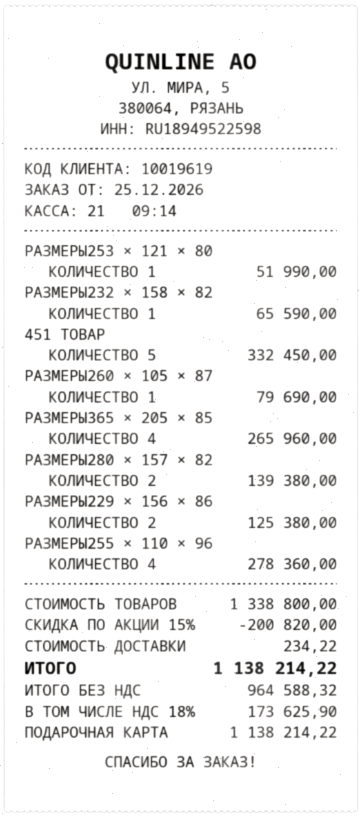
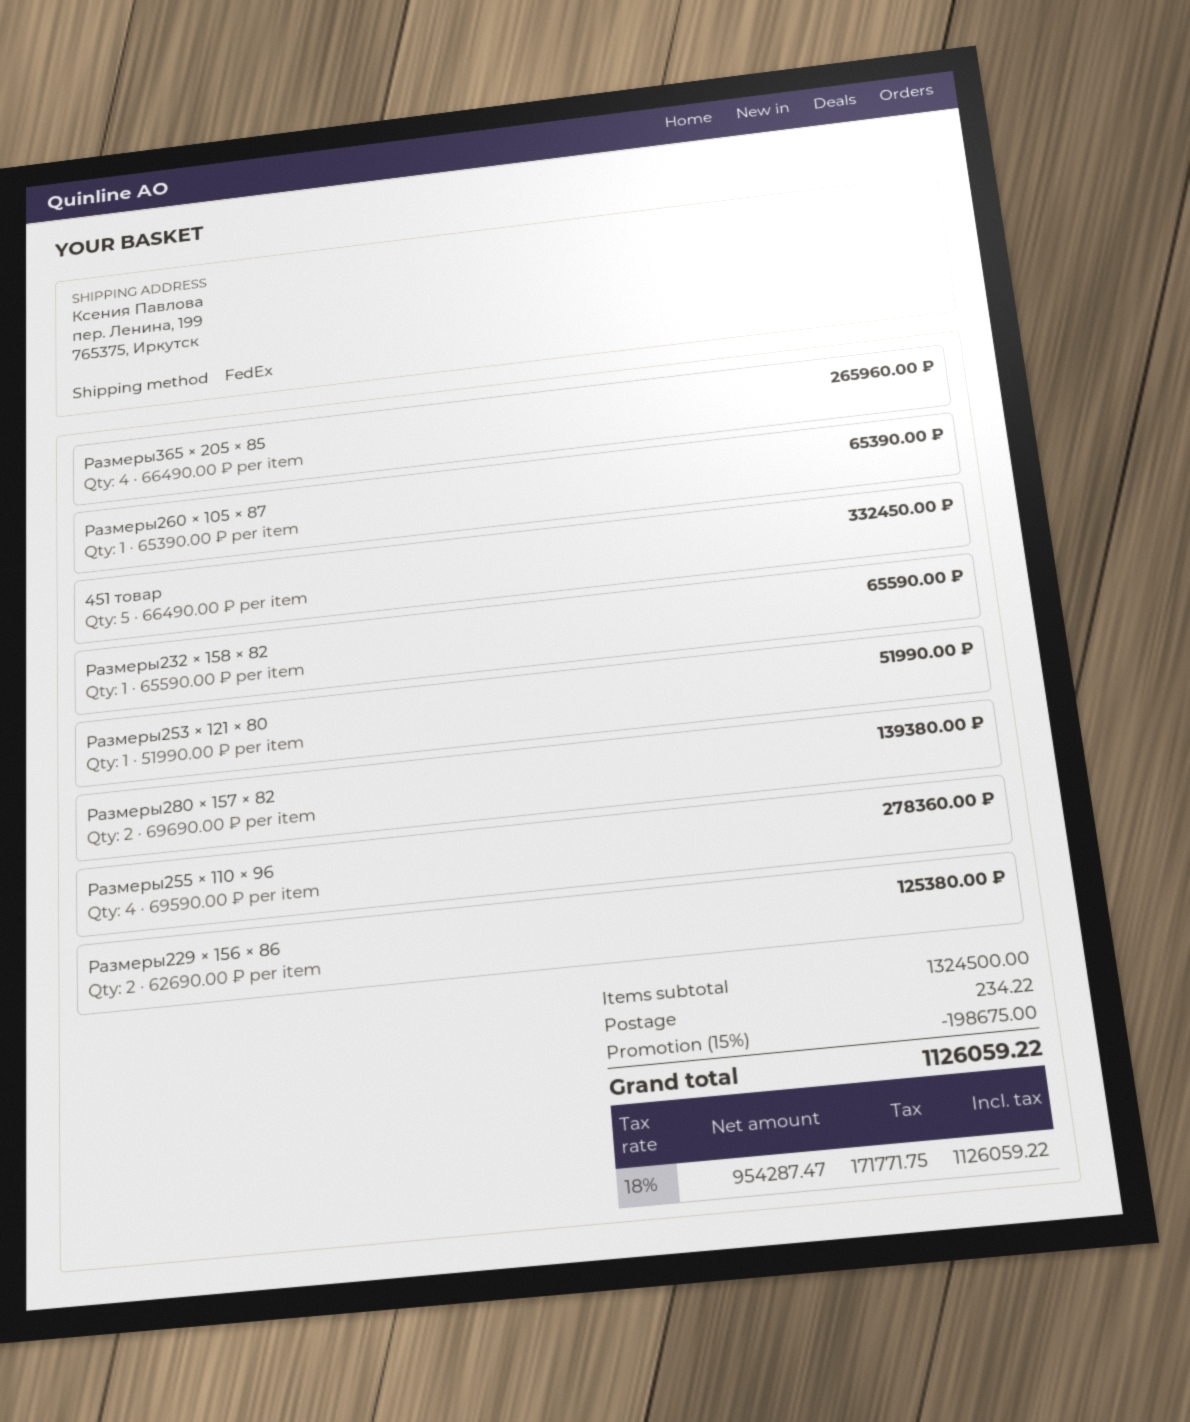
РАЗМЕРЫ260 × 105 × 87: 1 for 79690.00 -> 1 for 65390.00
subtotal: 1338800.00 -> 1324500.00
discount: 15% = 200820.00 -> 15% = 198675.00
net: 964588.32 -> 954287.47
tax: 18% = 173625.90 -> 18% = 171771.75
total: 1138214.22 -> 1126059.22

